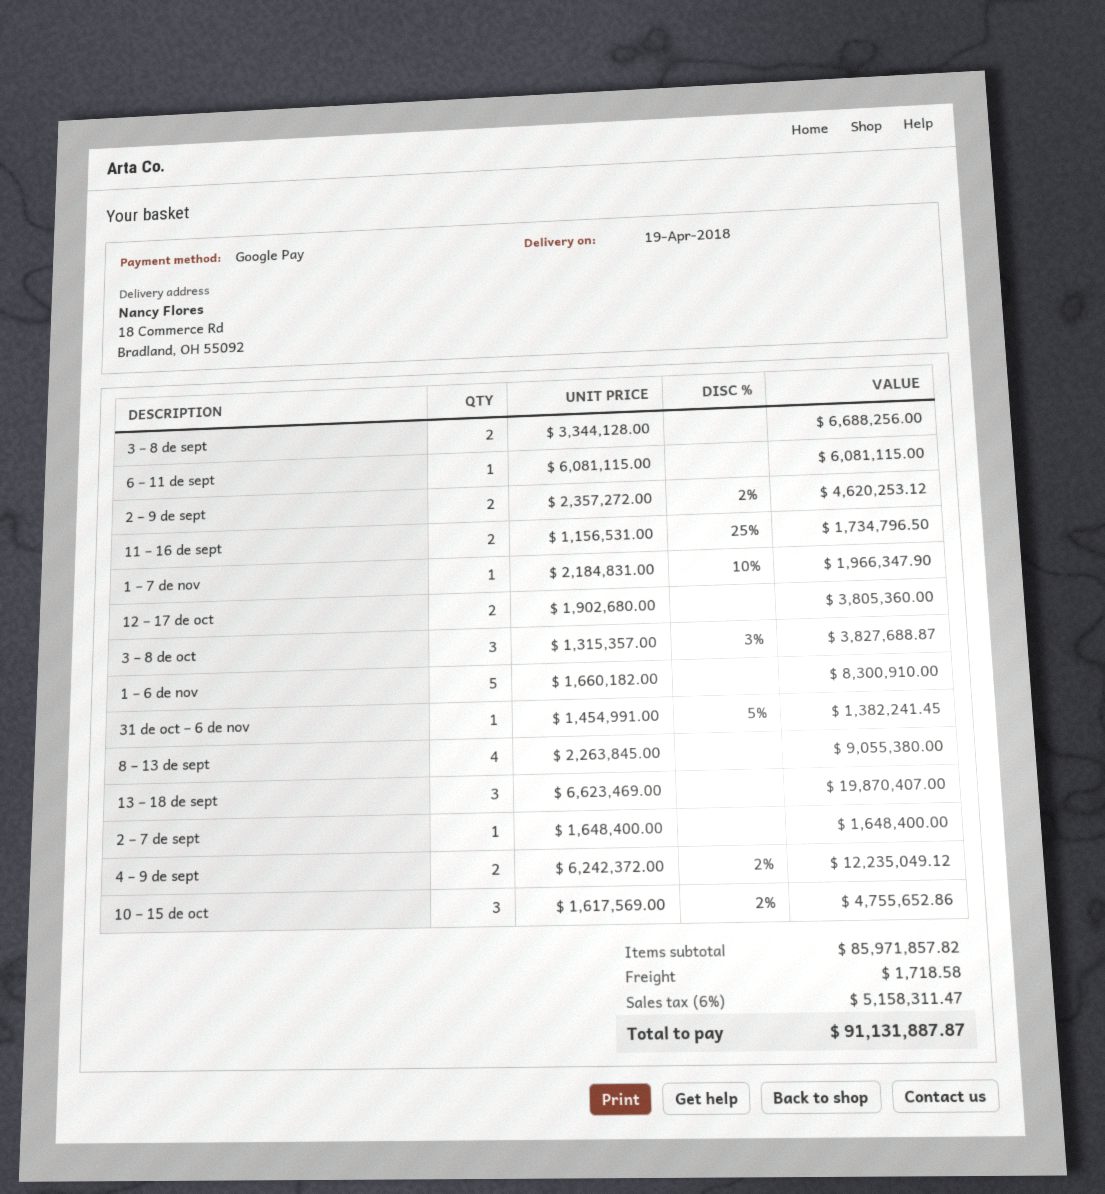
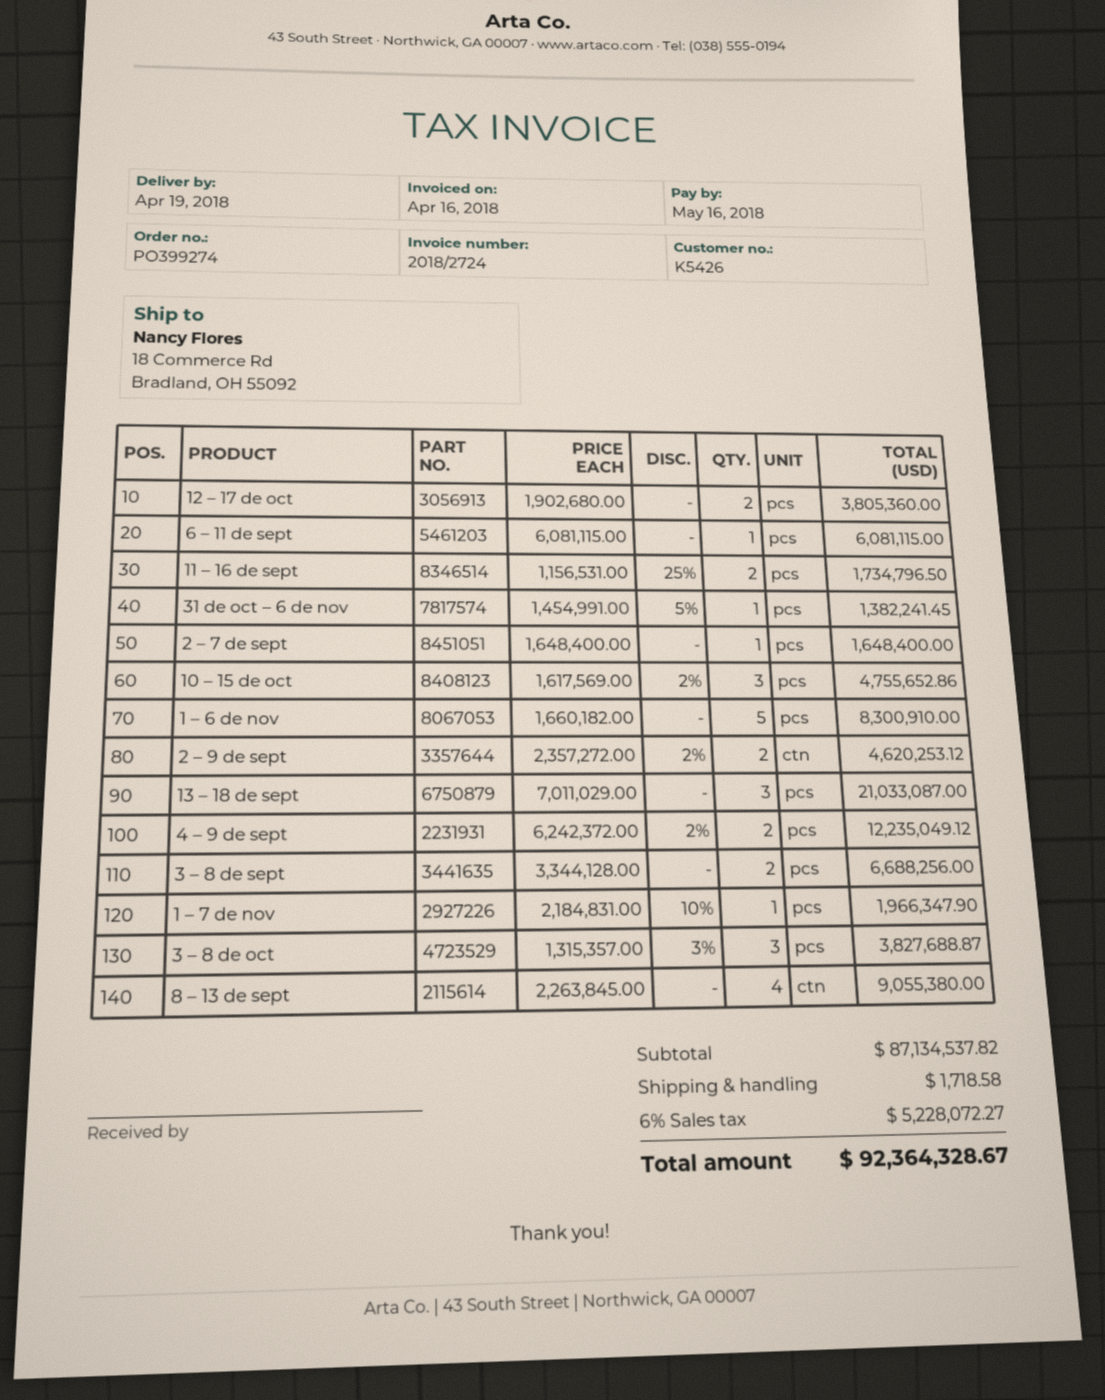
13 – 18 de sept: 3 x 6623469.00 = 19870407.00 -> 3 x 7011029.00 = 21033087.00
subtotal: 85971857.82 -> 87134537.82
tax: 6% = 5158311.47 -> 6% = 5228072.27
total: 91131887.87 -> 92364328.67

